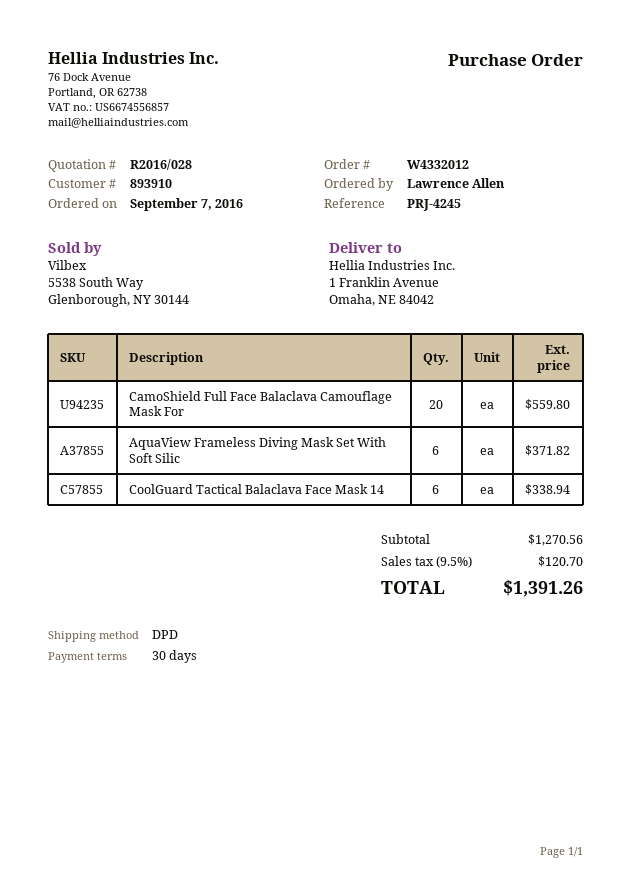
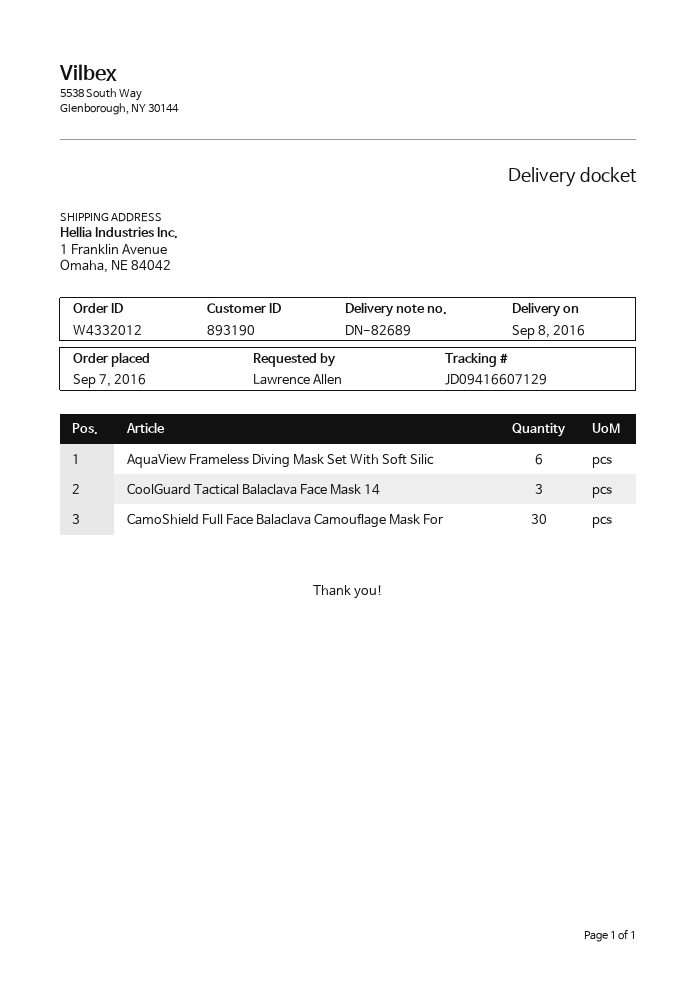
customer number: 893910 -> 893190
CamoShield Full Face Balaclava Camouflage Mask For: 20 -> 30
CoolGuard Tactical Balaclava Face Mask 14: 6 -> 3

